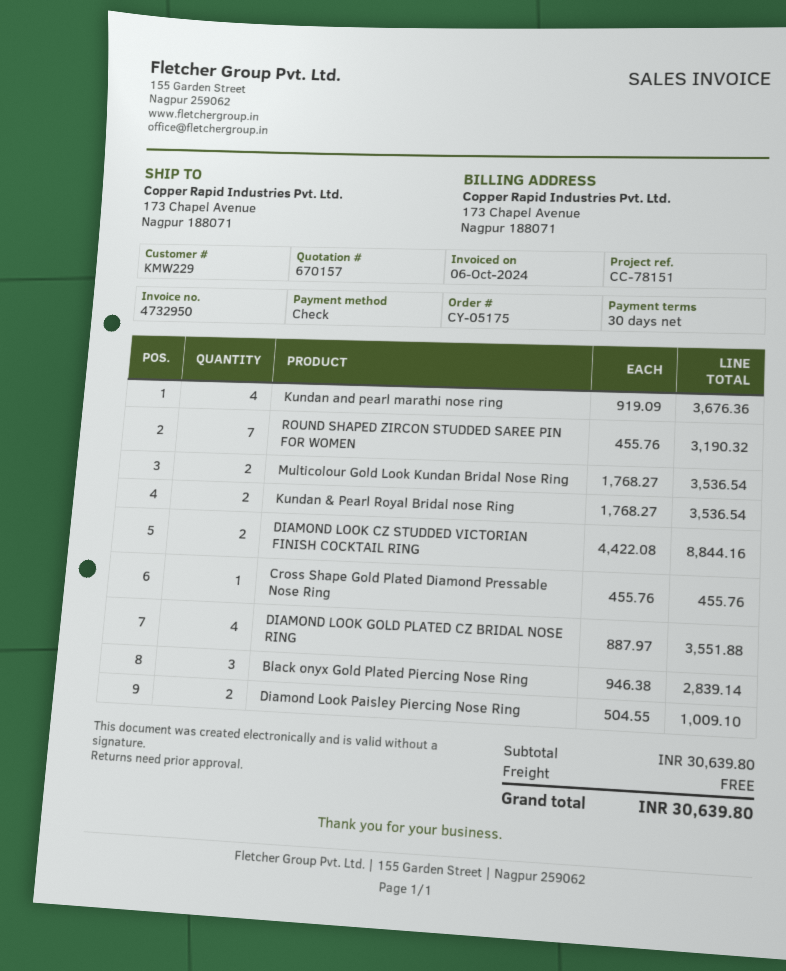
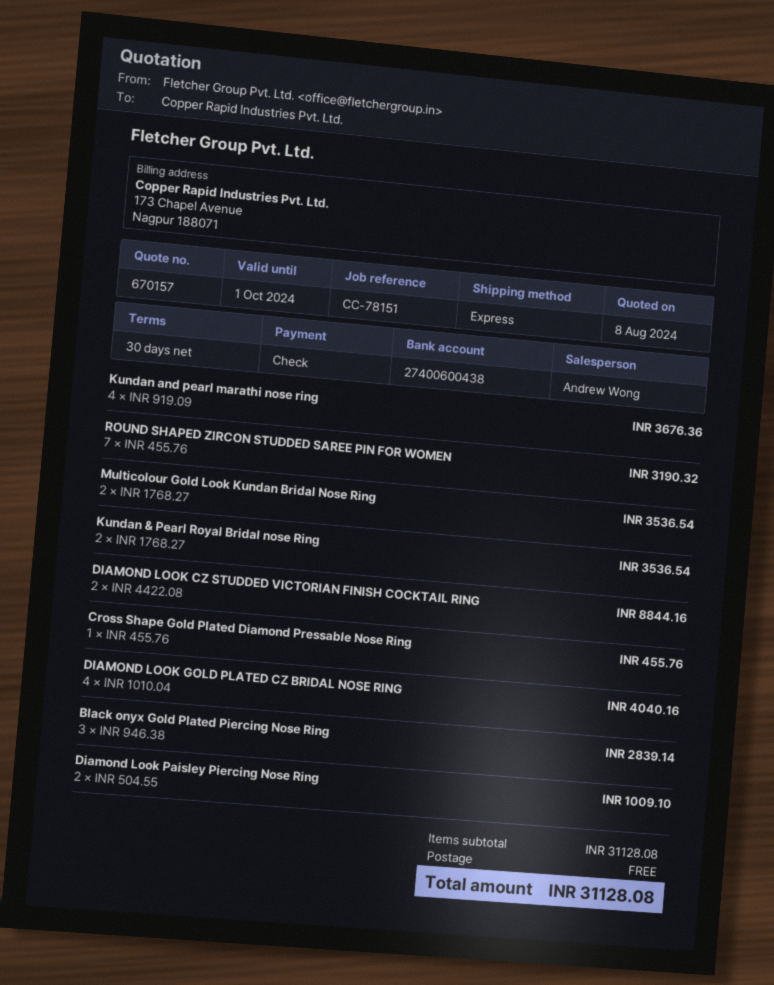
DIAMOND LOOK GOLD PLATED CZ BRIDAL NOSE RING: 4 x 887.97 = 3551.88 -> 4 x 1010.04 = 4040.16
subtotal: 30639.80 -> 31128.08
total: 30639.80 -> 31128.08

